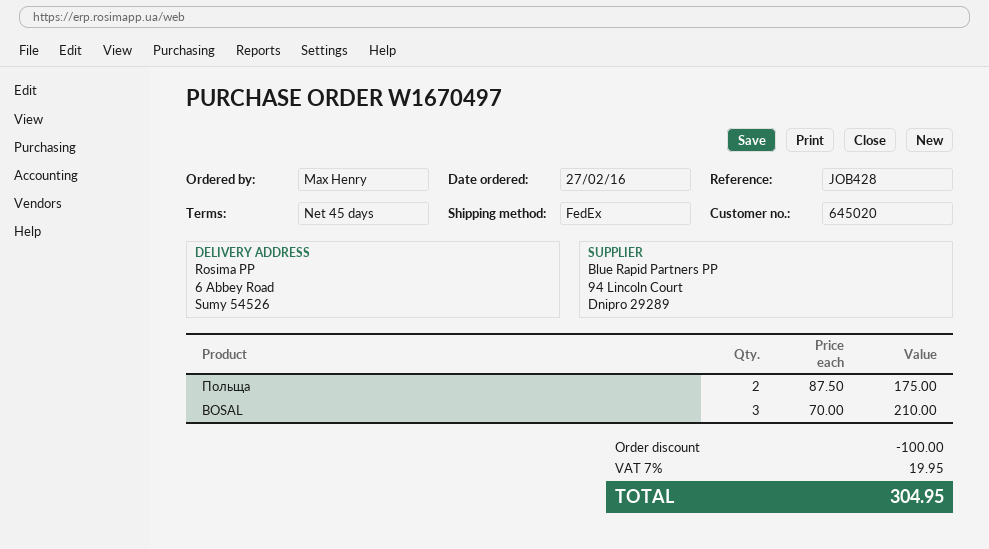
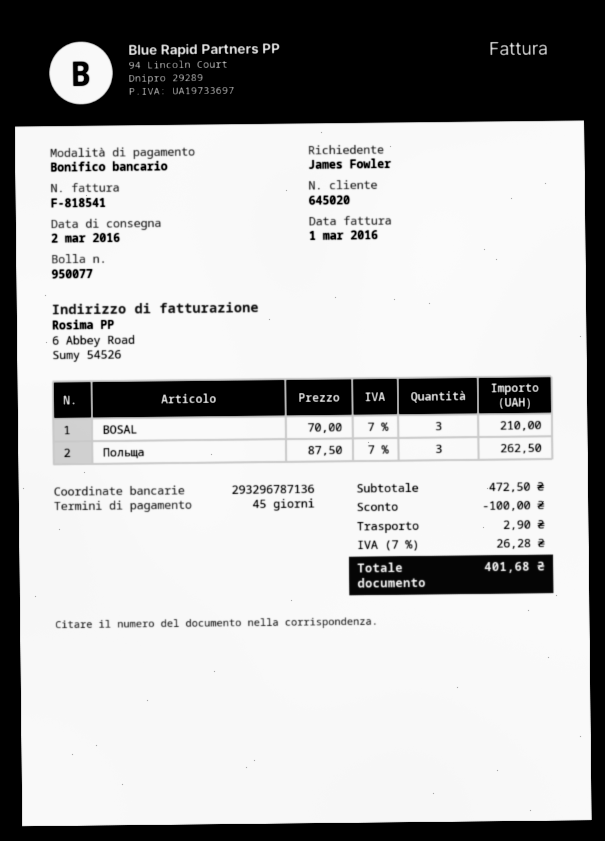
ordered by: Max Henry -> James Fowler
Польща: 2 x 87.50 = 175.00 -> 3 x 87.50 = 262.50
shipping: none -> 2.90
tax: 7% = 19.95 -> 7% = 26.28
total: 304.95 -> 401.68

